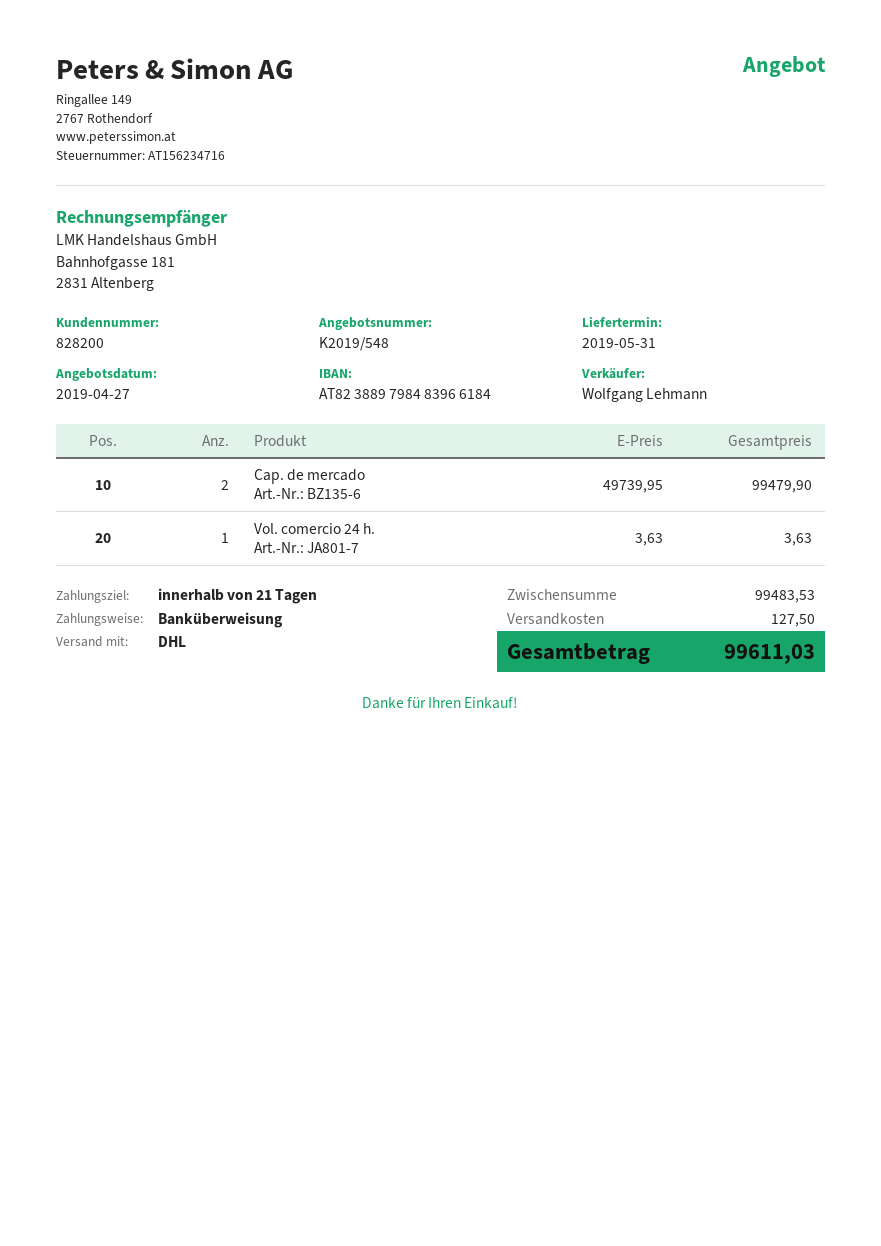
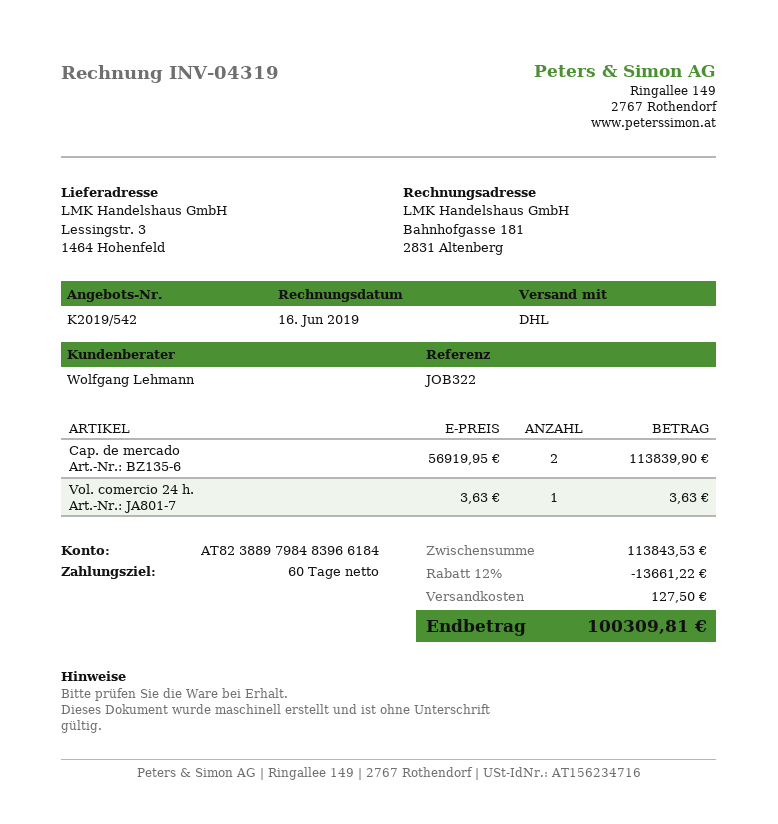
quote number: K2019/548 -> K2019/542
payment terms: 21 days -> 60 days
Cap. de mercado: 2 x 49739.95 = 99479.90 -> 2 x 56919.95 = 113839.90
subtotal: 99483.53 -> 113843.53
discount: none -> 12% = 13661.22
total: 99611.03 -> 100309.81

